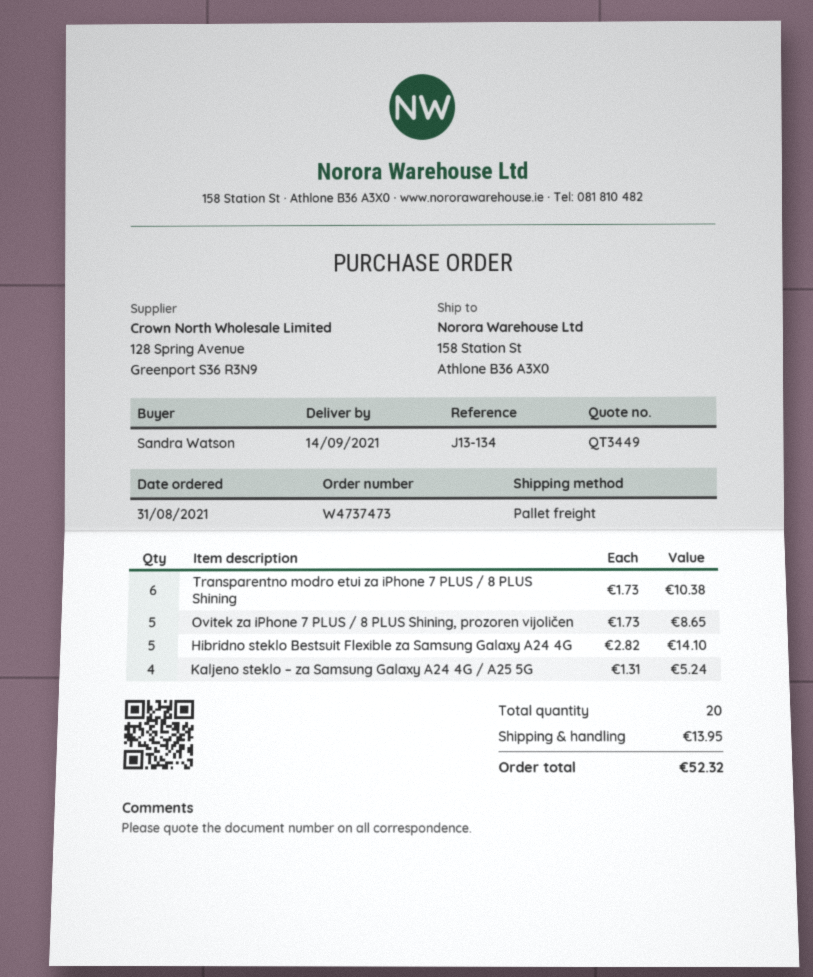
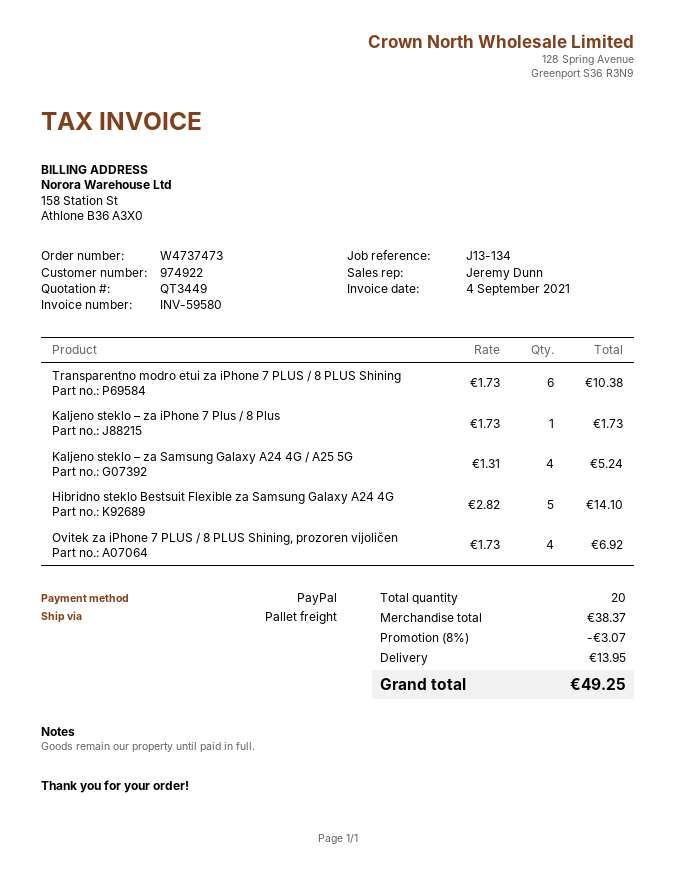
Ovitek za iPhone 7 PLUS / 8 PLUS Shining, prozoren vijoličen: 5 x 1.73 = 8.65 -> 4 x 1.73 = 6.92
Kaljeno steklo – za iPhone 7 Plus / 8 Plus: none -> 1 x 1.73 = 1.73
discount: none -> 8% = 3.07
total: 52.32 -> 49.25

